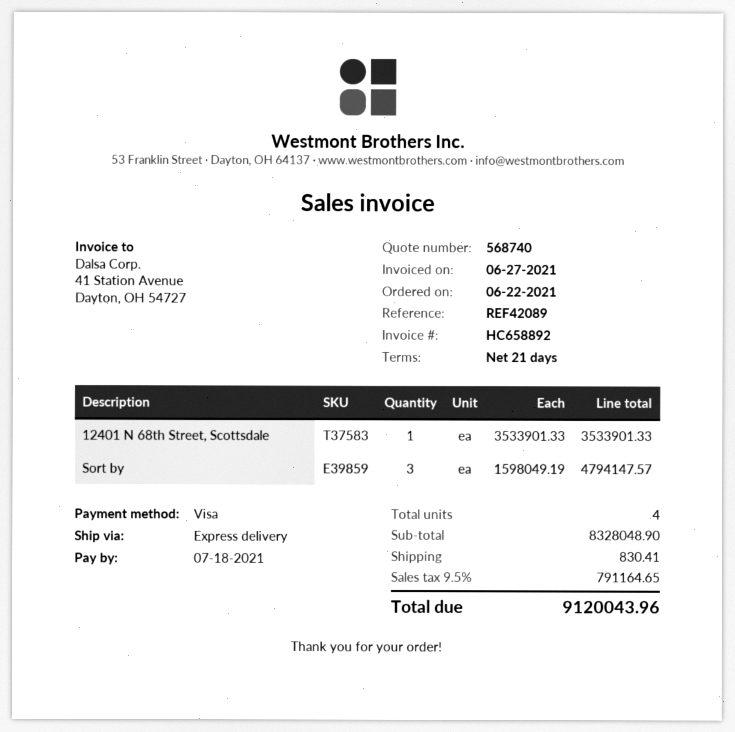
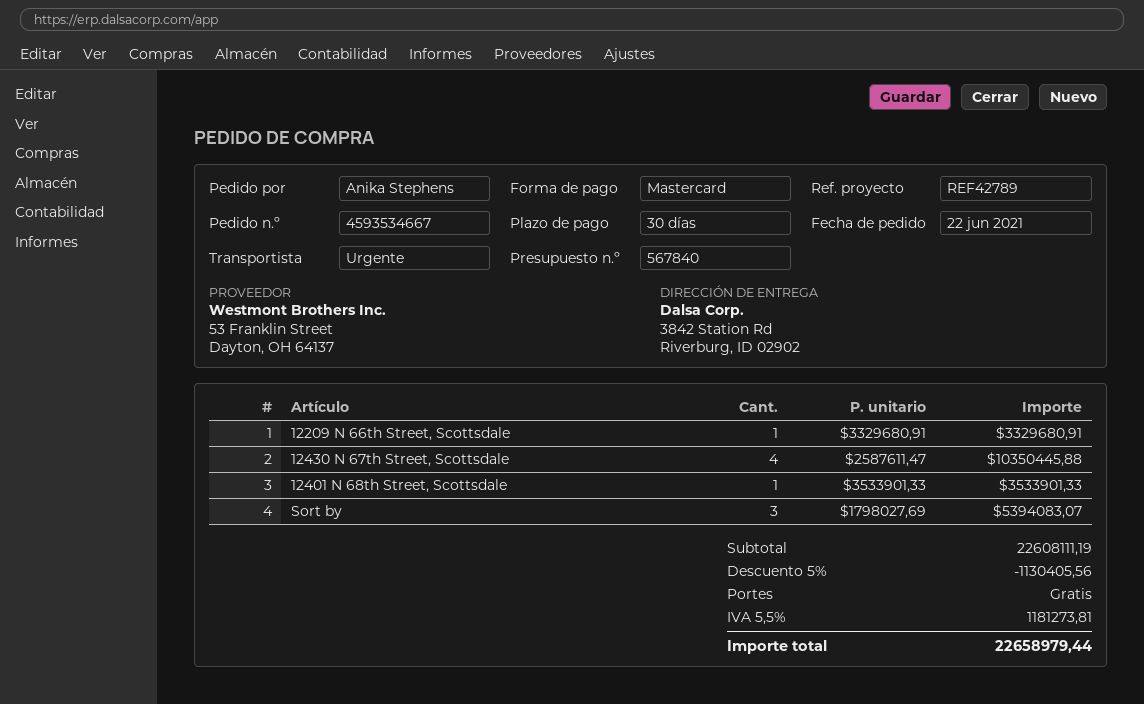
quote number: 568740 -> 567840
payment terms: 21 days -> 30 days
reference: REF42089 -> REF42789
payment method: Visa -> Mastercard
Sort by: 3 x 1598049.19 = 4794147.57 -> 3 x 1798027.69 = 5394083.07
12209 N 66th Street, Scottsdale: none -> 1 x 3329680.91 = 3329680.91
12430 N 67th Street, Scottsdale: none -> 4 x 2587611.47 = 10350445.88
subtotal: 8328048.90 -> 22608111.19
discount: none -> 5% = 1130405.56
shipping: 830.41 -> 0.00
tax: 9.5% = 791164.65 -> 5.5% = 1181273.81
total: 9120043.96 -> 22658979.44

